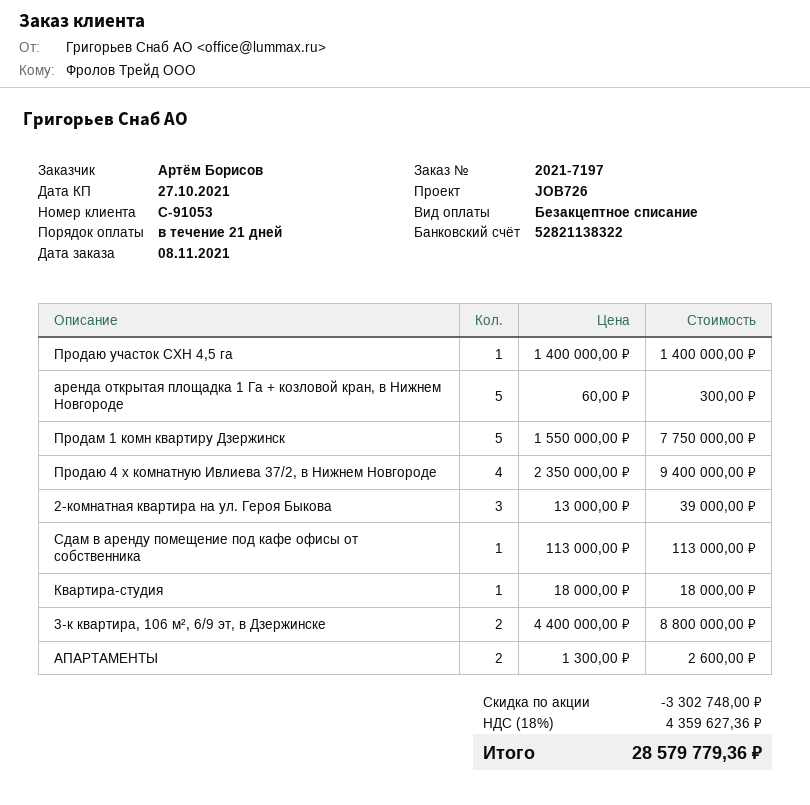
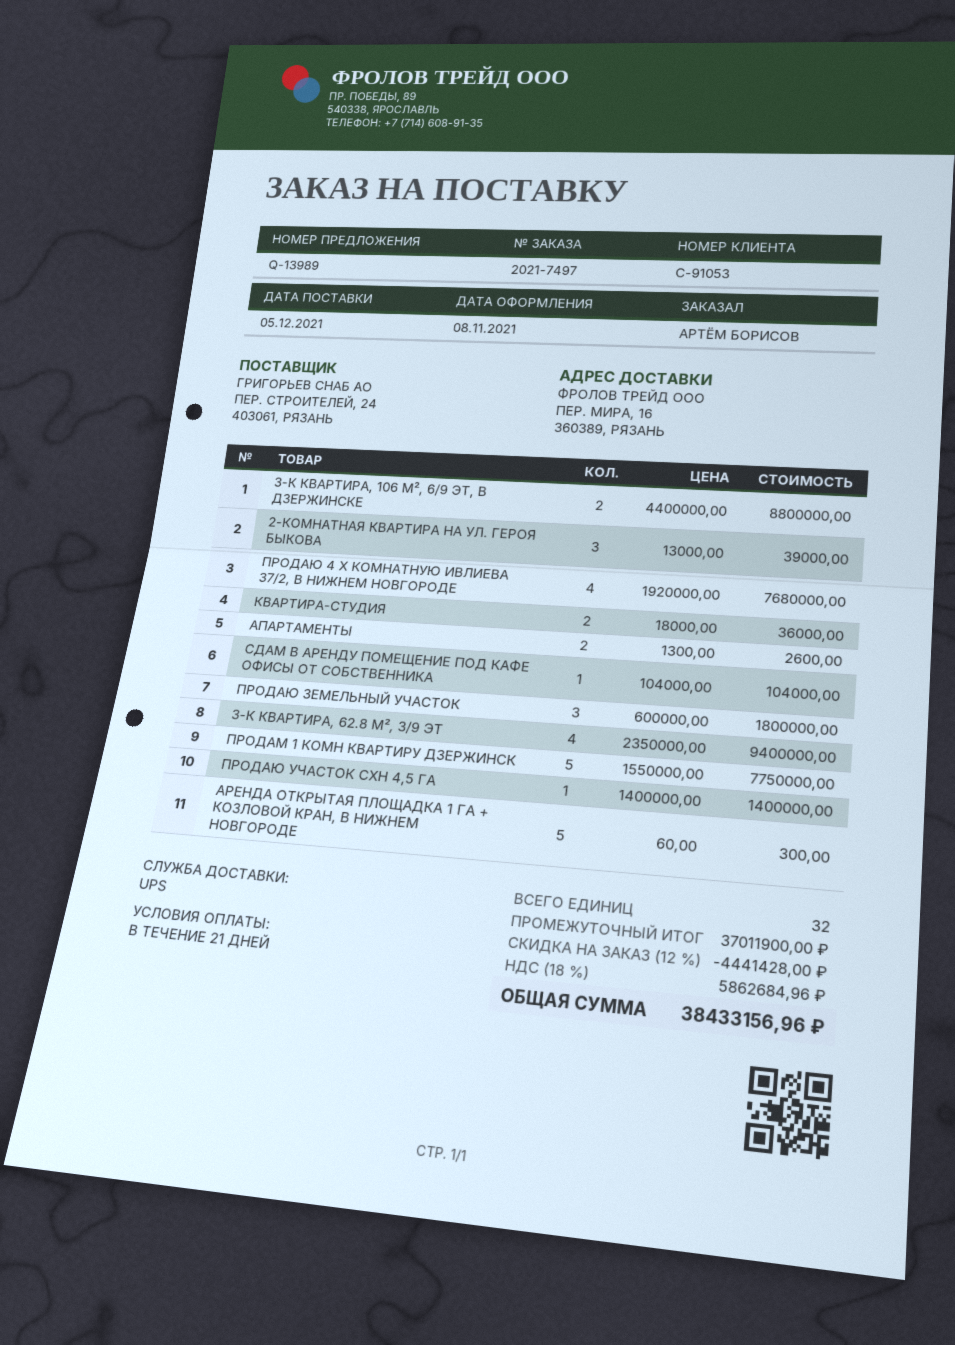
order number: 2021-7197 -> 2021-7497
Продаю 4 х комнатную Ивлиева 37/2, в Нижнем Новгороде: 4 x 2350000.00 = 9400000.00 -> 4 x 1920000.00 = 7680000.00
Сдам в аренду помещение под кафе офисы от собственника: 1 x 113000.00 = 113000.00 -> 1 x 104000.00 = 104000.00
Квартира-студия: 1 x 18000.00 = 18000.00 -> 2 x 18000.00 = 36000.00
ПРОДАЮ ЗЕМЕЛЬНЫЙ УЧАСТОК: none -> 3 x 600000.00 = 1800000.00
3-К КВАРТИРА, 62.8 М², 3/9 ЭТ: none -> 4 x 2350000.00 = 9400000.00
discount: 3302748.00 -> 4441428.00
tax: 18% = 4359627.36 -> 18% = 5862684.96
total: 28579779.36 -> 38433156.96

